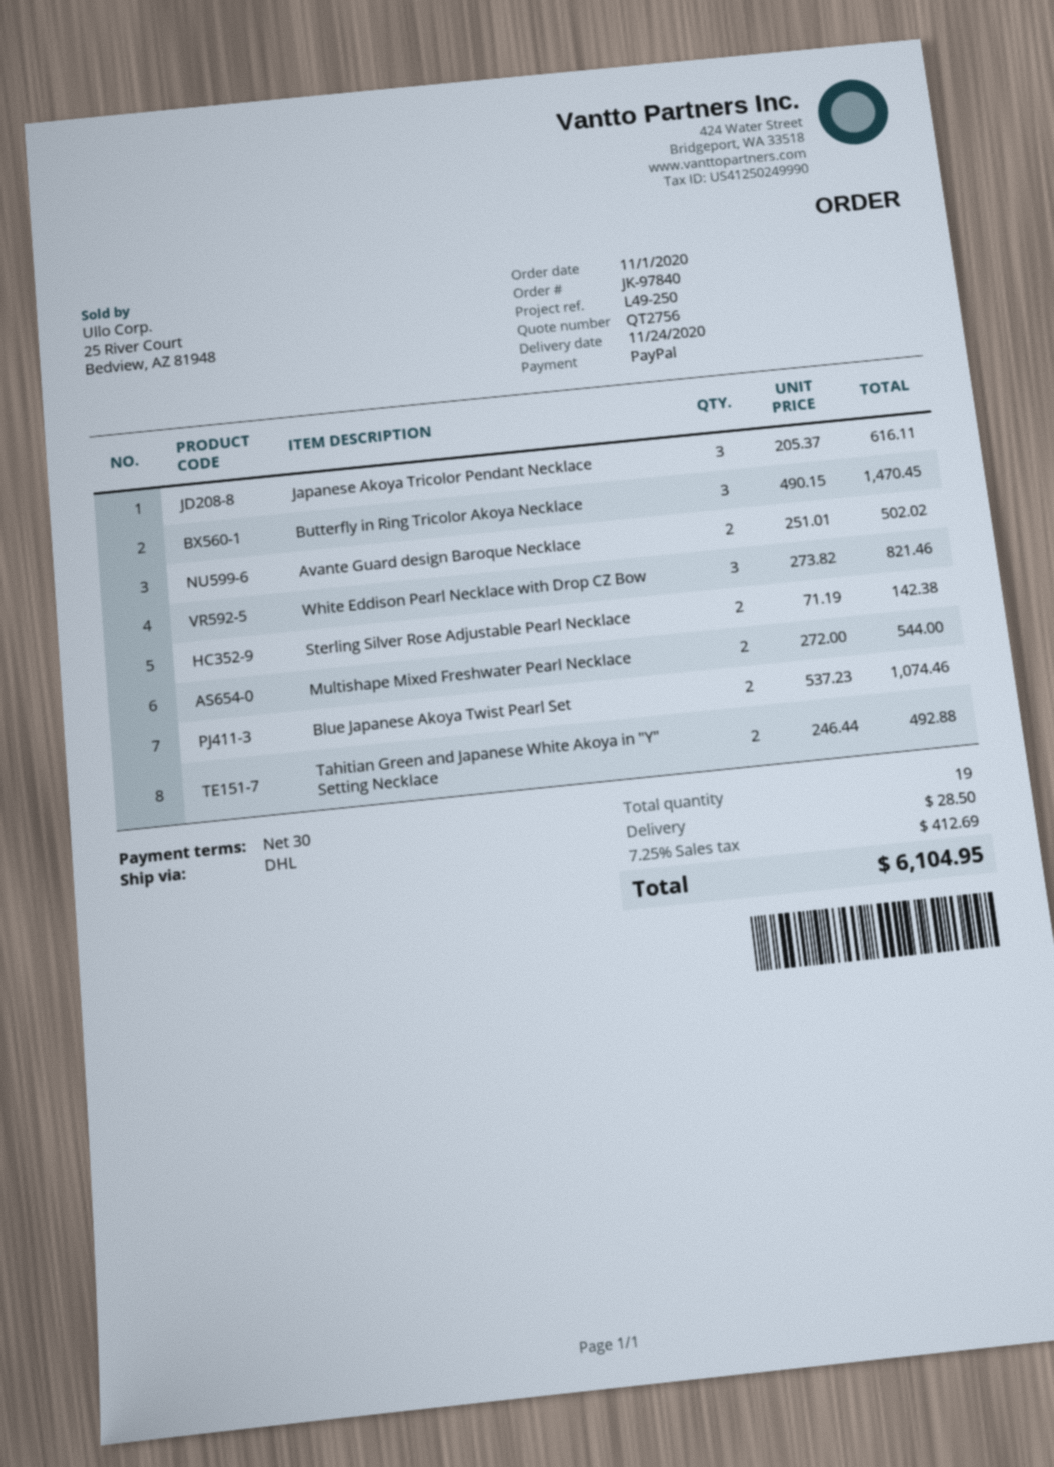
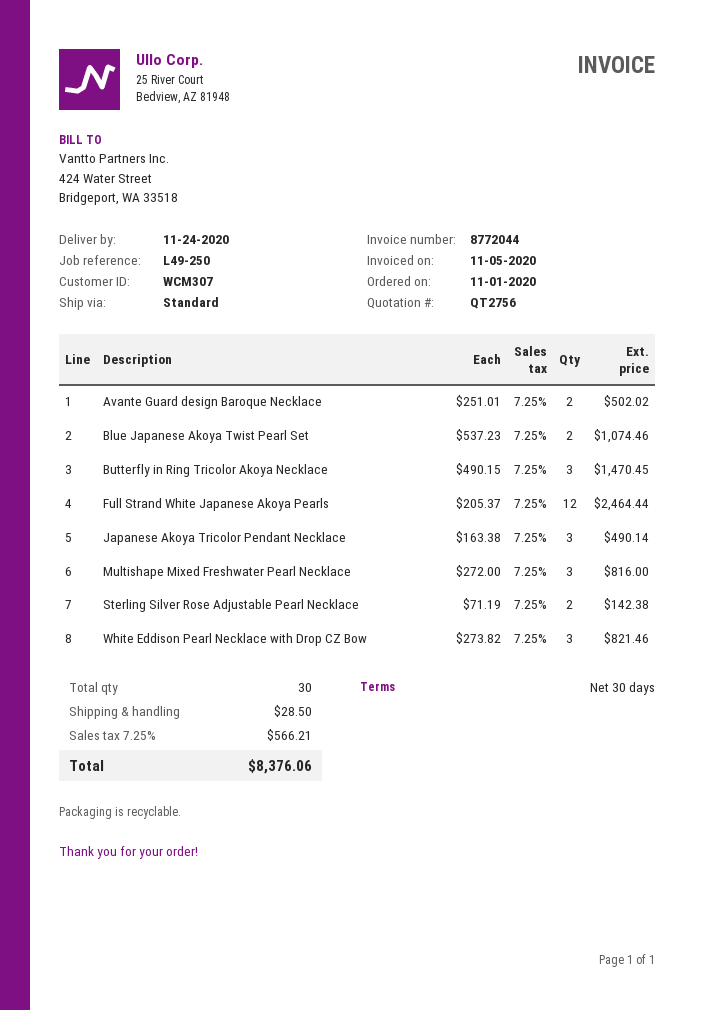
shipping method: DHL -> standard
Japanese Akoya Tricolor Pendant Necklace: 3 x 205.37 = 616.11 -> 3 x 163.38 = 490.14
Multishape Mixed Freshwater Pearl Necklace: 2 x 272.00 = 544.00 -> 3 x 272.00 = 816.00
Tahitian Green and Japanese White Akoya in "Y" Setting Necklace: 2 x 246.44 = 492.88 -> none
Full Strand White Japanese Akoya Pearls: none -> 12 x 205.37 = 2464.44
total quantity: 19 -> 30
tax: 7.25% = 412.69 -> 7.25% = 566.21
total: 6104.95 -> 8376.06

